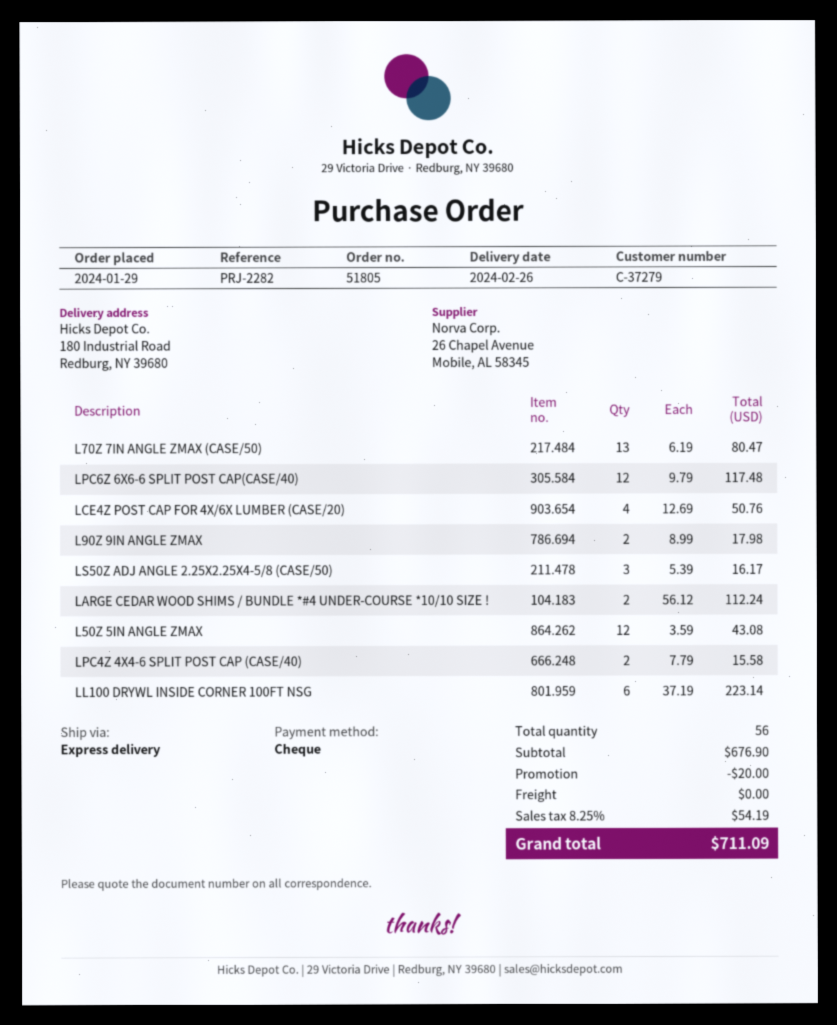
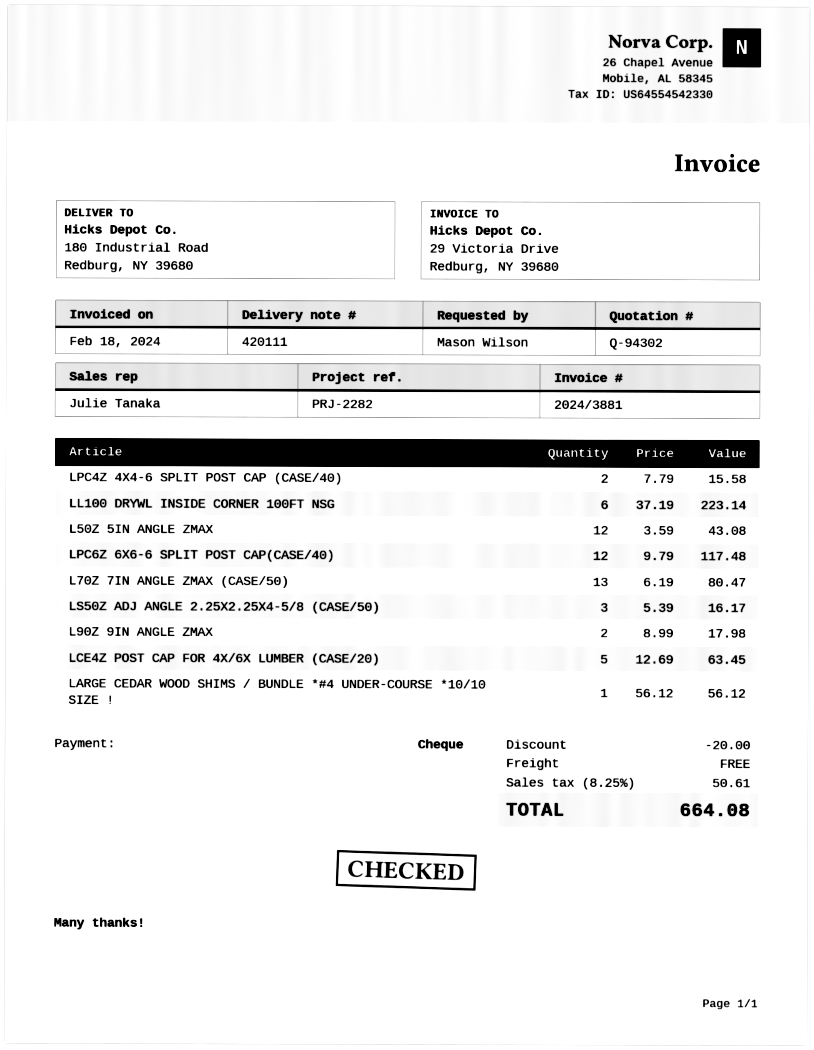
LCE4Z POST CAP FOR 4X/6X LUMBER (CASE/20): 4 x 12.69 = 50.76 -> 5 x 12.69 = 63.45
LARGE CEDAR WOOD SHIMS / BUNDLE *#4 UNDER-COURSE *10/10 SIZE !: 2 x 56.12 = 112.24 -> 1 x 56.12 = 56.12
tax: 8.25% = 54.19 -> 8.25% = 50.61
total: 711.09 -> 664.08

